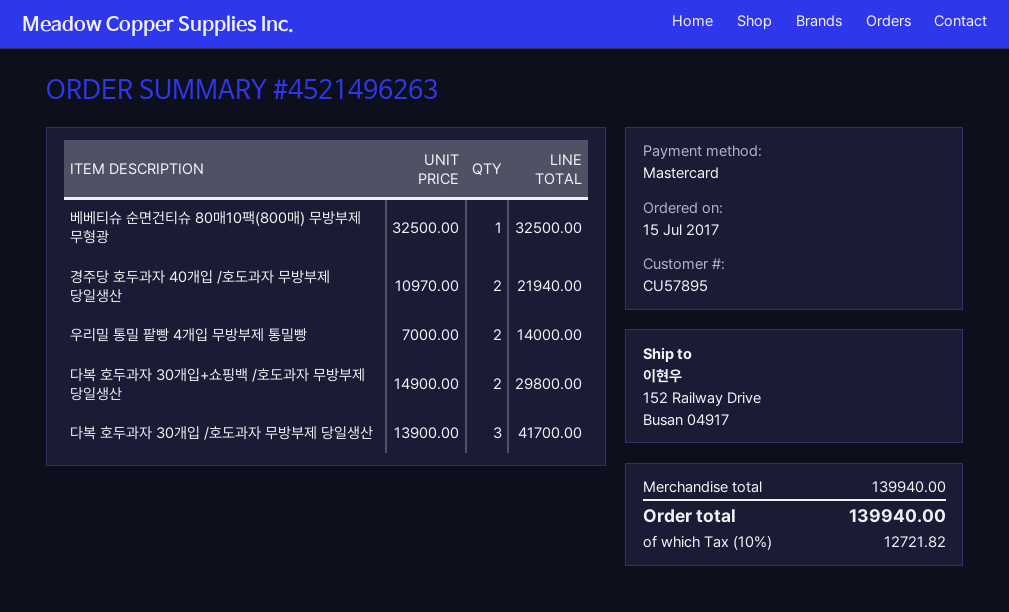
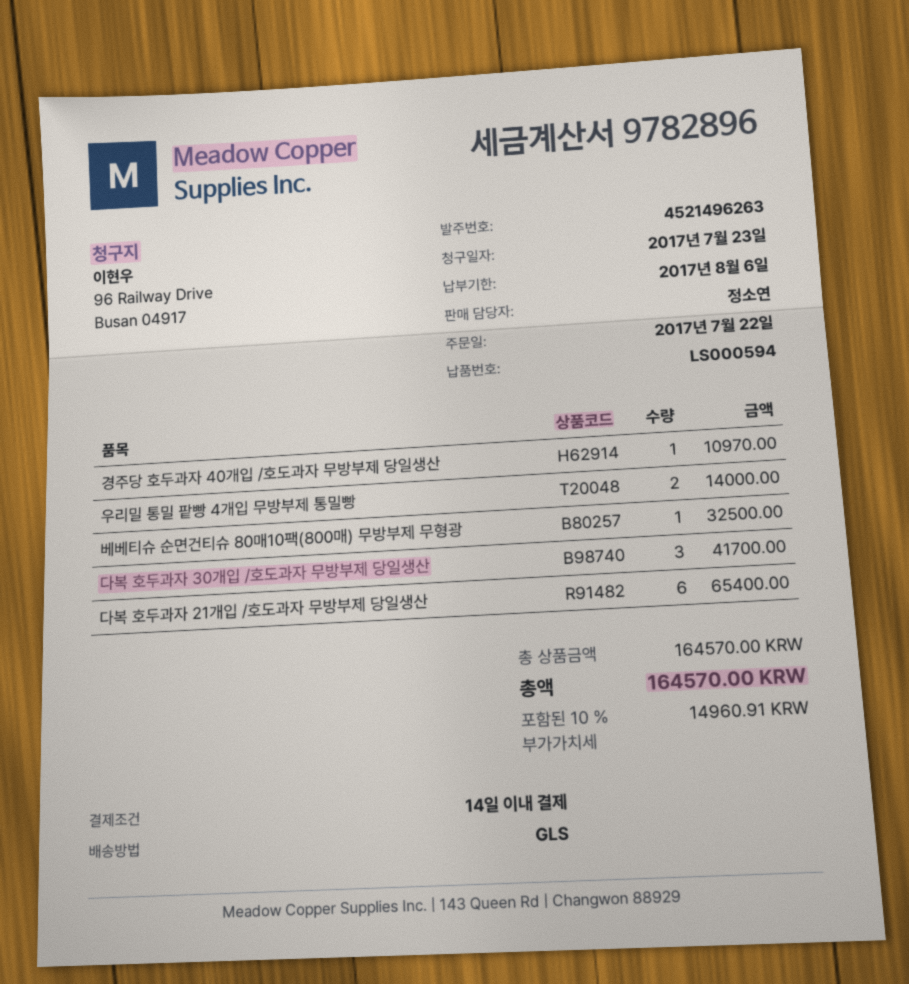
order date: 2017-07-15 -> 2017-07-22
경주당 호두과자 40개입 /호도과자 무방부제 당일생산: 2 for 21940.00 -> 1 for 10970.00
다복 호두과자 30개입+쇼핑백 /호도과자 무방부제 당일생산: 2 for 29800.00 -> none
다복 호두과자 21개입 /호도과자 무방부제 당일생산: none -> 6 for 65400.00
subtotal: 139940.00 -> 164570.00
tax: 10% = 12721.82 -> 10% = 14960.91
total: 139940.00 -> 164570.00

